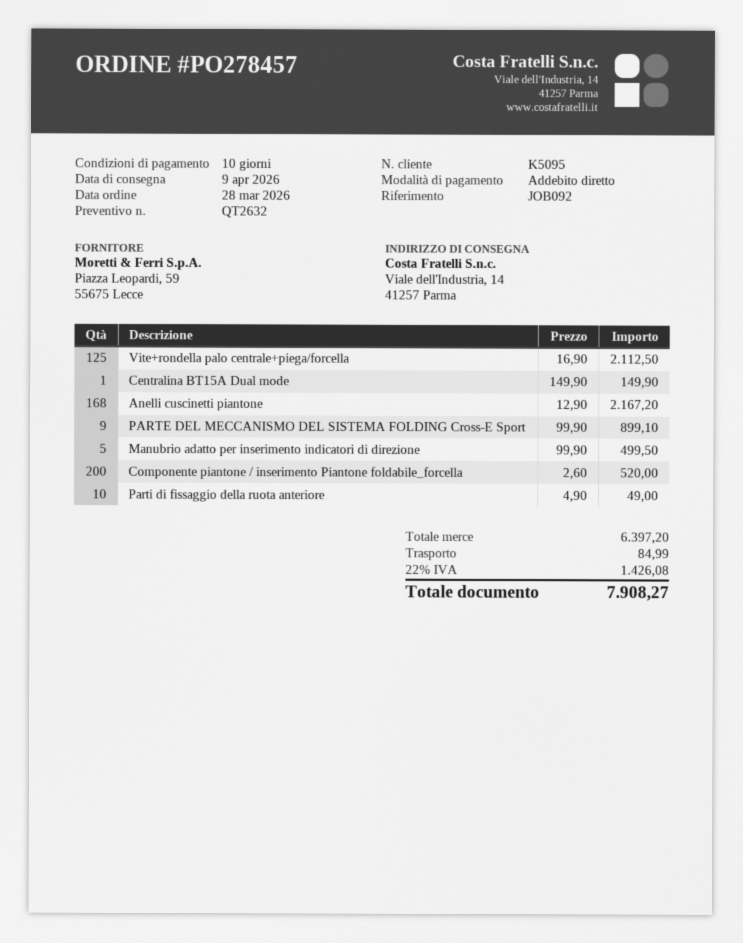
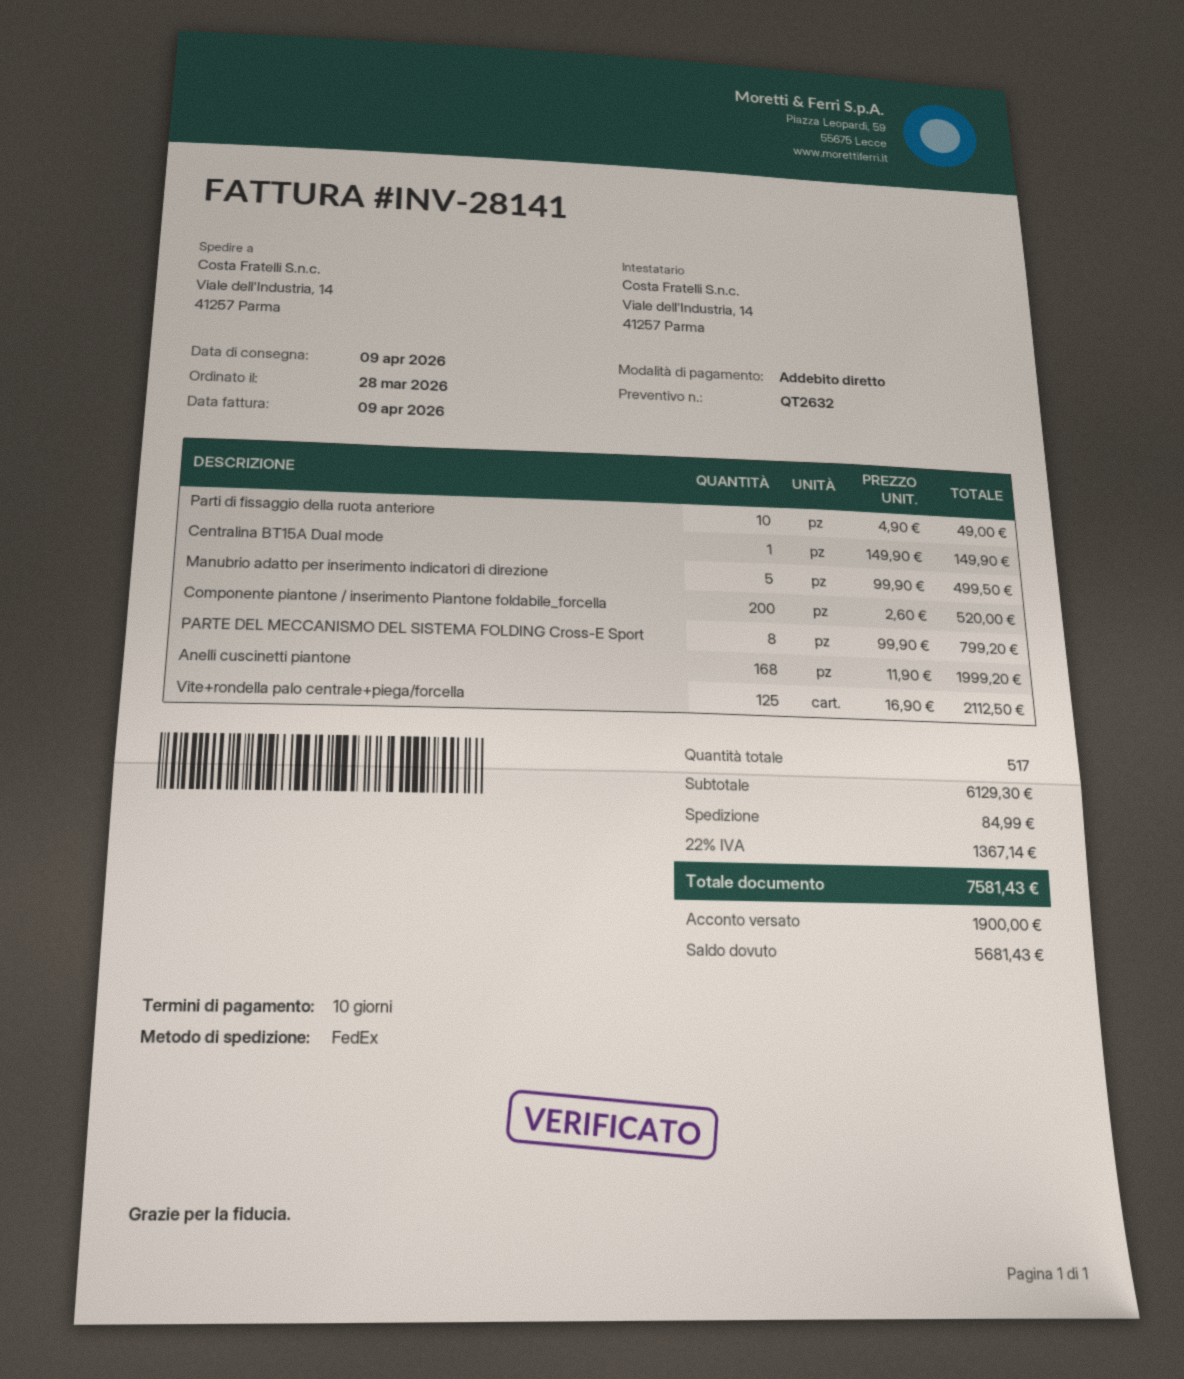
Anelli cuscinetti piantone: 168 x 12.90 = 2167.20 -> 168 x 11.90 = 1999.20
PARTE DEL MECCANISMO DEL SISTEMA FOLDING Cross-E Sport: 9 x 99.90 = 899.10 -> 8 x 99.90 = 799.20
subtotal: 6397.20 -> 6129.30
tax: 22% = 1426.08 -> 22% = 1367.14
total: 7908.27 -> 7581.43

